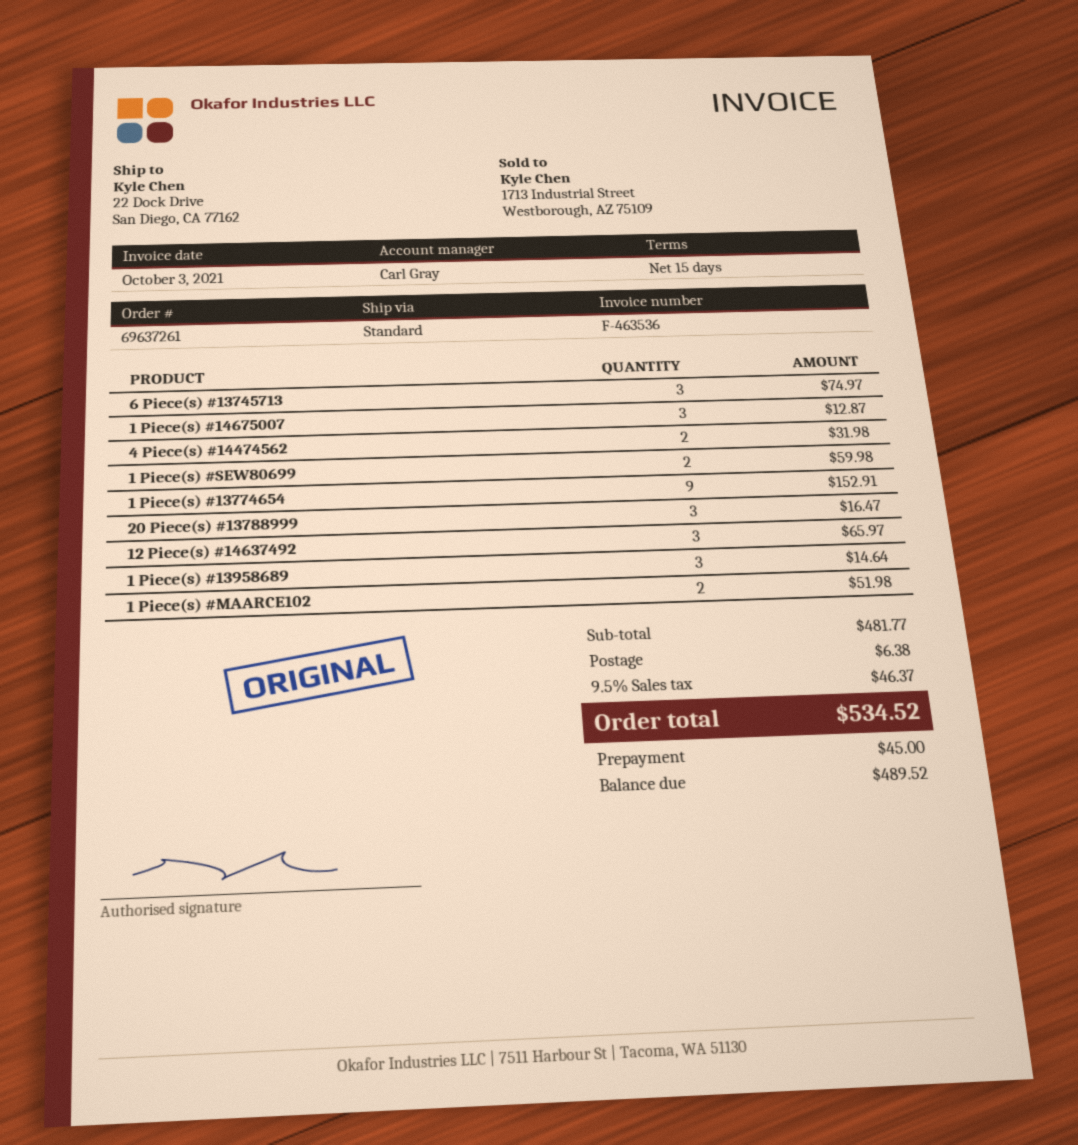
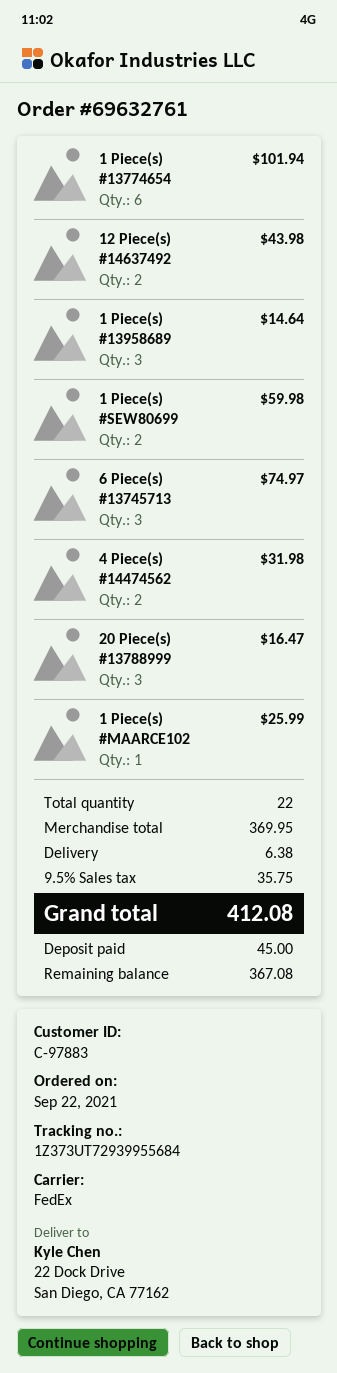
order number: 69637261 -> 69632761
shipping method: standard -> FedEx
1 Piece(s) #14675007: 3 for 12.87 -> none
1 Piece(s) #13774654: 9 for 152.91 -> 6 for 101.94
12 Piece(s) #14637492: 3 for 65.97 -> 2 for 43.98
1 Piece(s) #MAARCE102: 2 for 51.98 -> 1 for 25.99
subtotal: 481.77 -> 369.95
tax: 9.5% = 46.37 -> 9.5% = 35.75
total: 534.52 -> 412.08
balance: 489.52 -> 367.08

